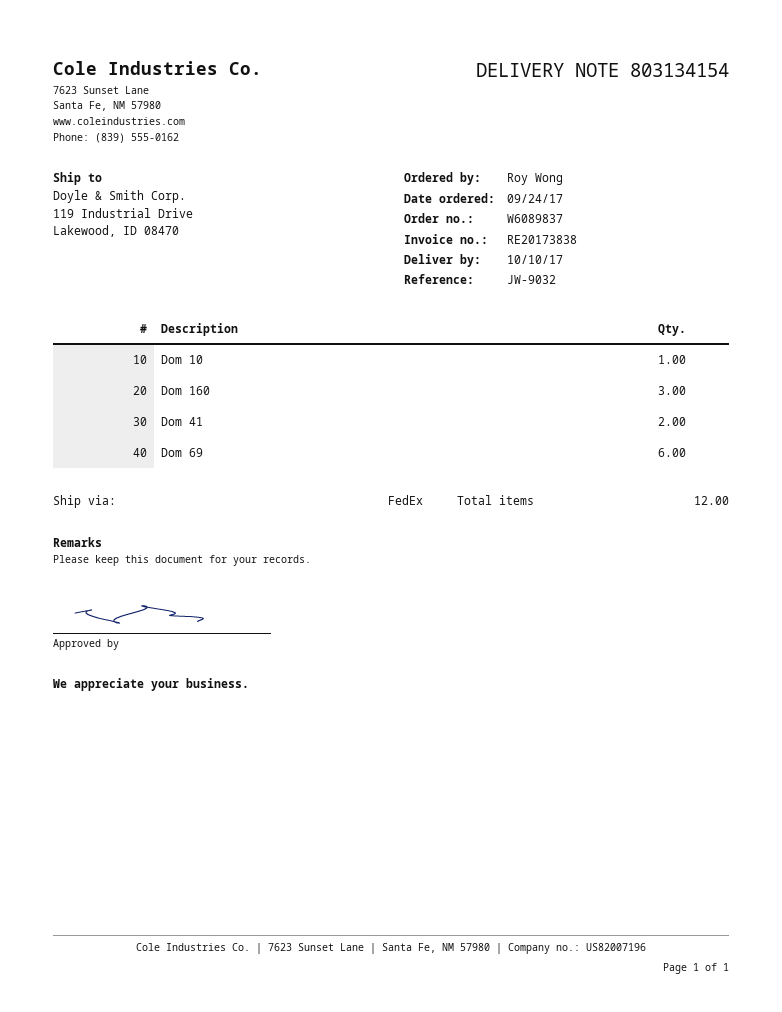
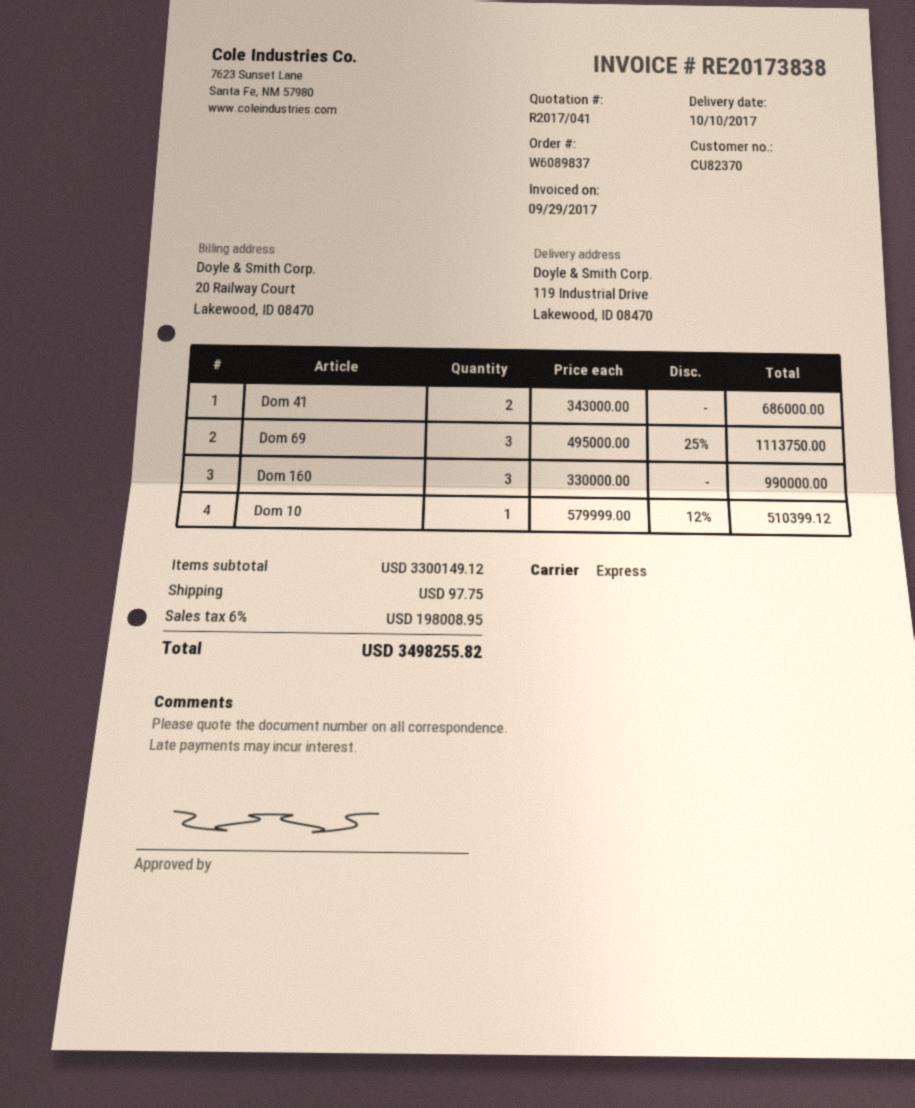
shipping method: FedEx -> express
Dom 69: 6 -> 3

